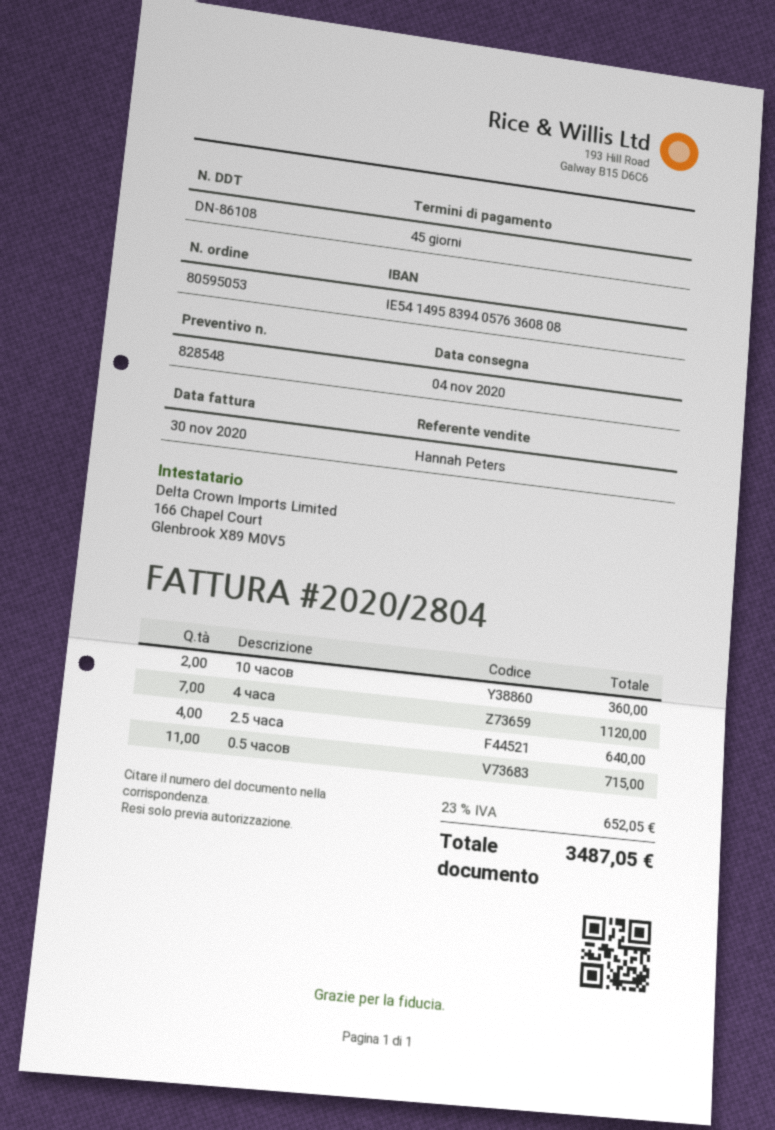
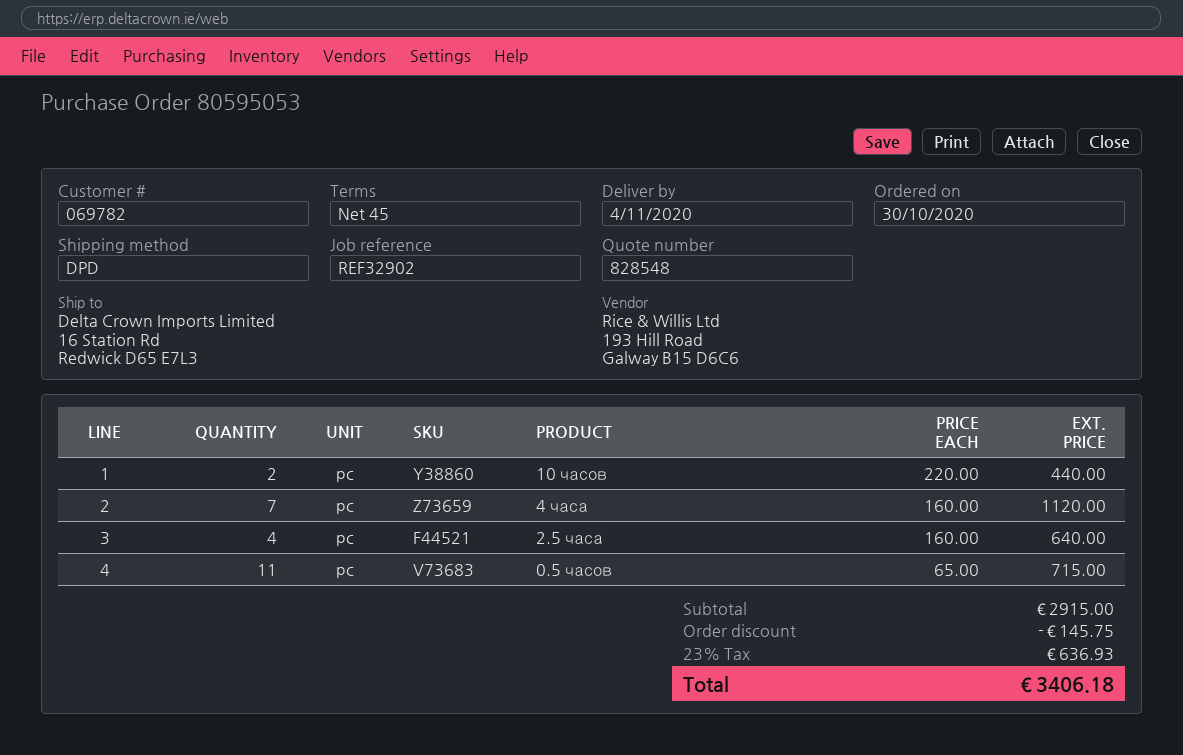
10 часов: 2 for 360.00 -> 2 for 440.00
discount: none -> 145.75
tax: 23% = 652.05 -> 23% = 636.93
total: 3487.05 -> 3406.18

